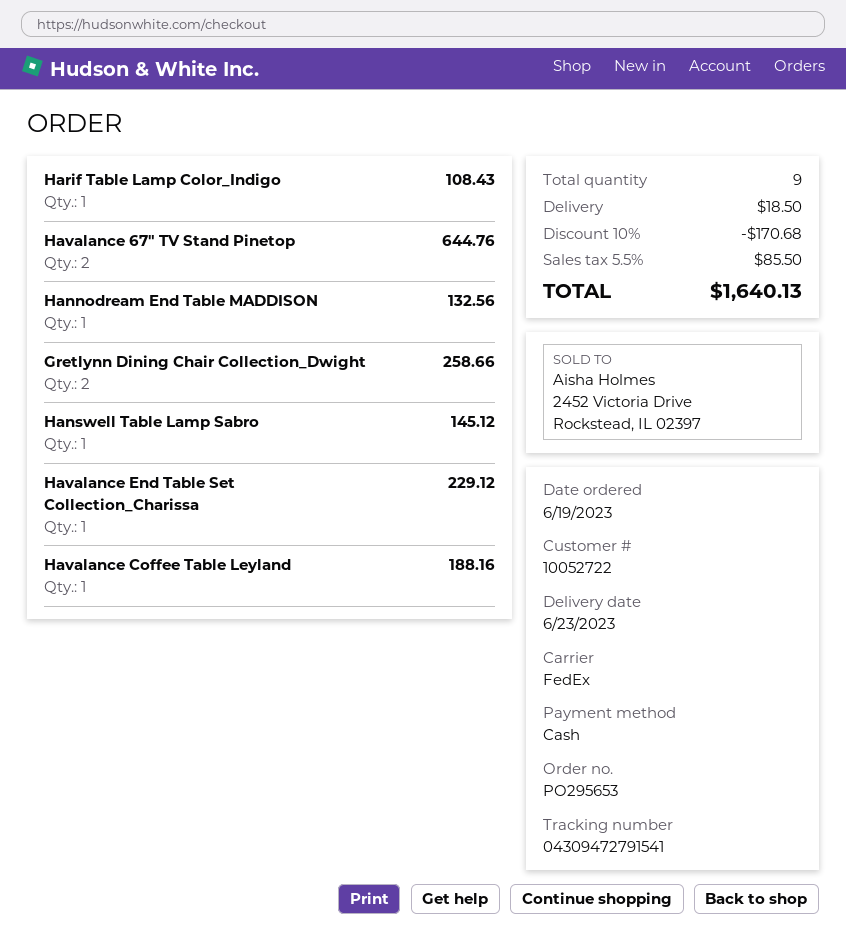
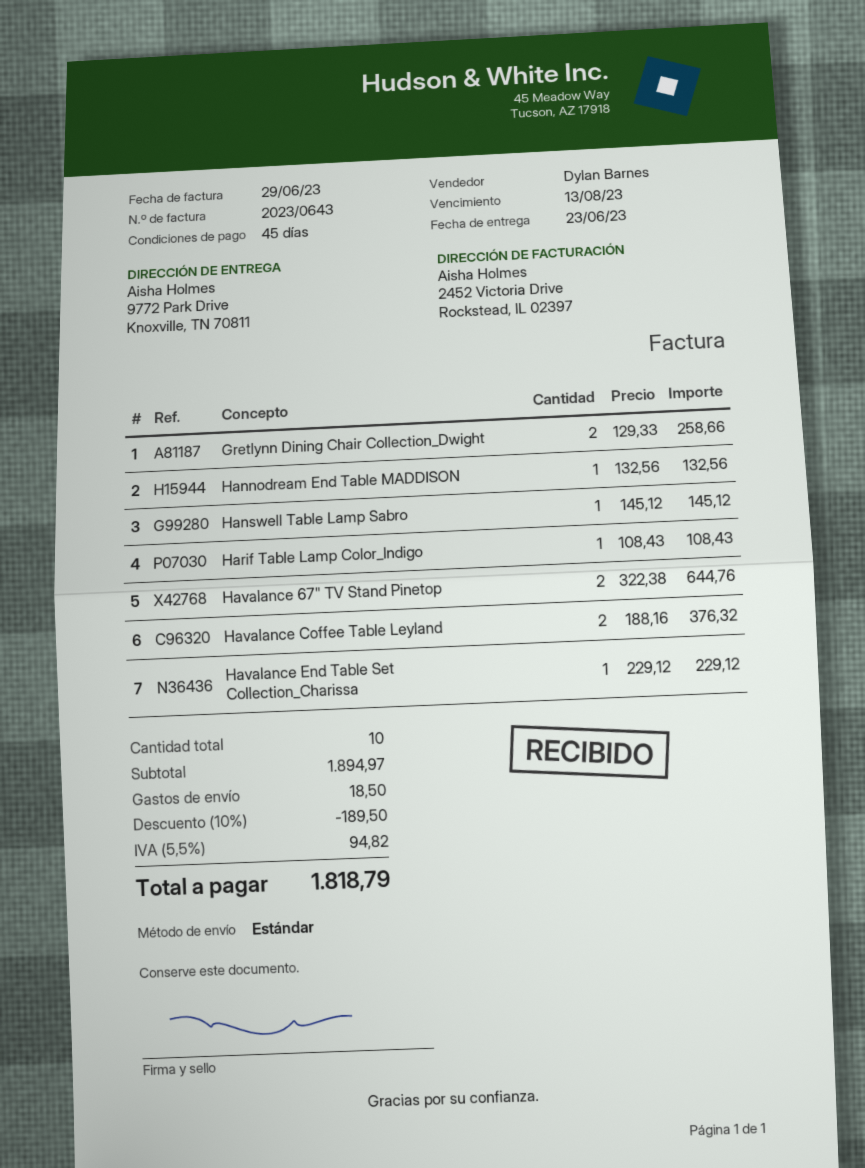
shipping method: FedEx -> standard
Havalance Coffee Table Leyland: 1 for 188.16 -> 2 for 376.32
total quantity: 9 -> 10
discount: 10% = 170.68 -> 10% = 189.50
tax: 5.5% = 85.50 -> 5.5% = 94.82
total: 1640.13 -> 1818.79

